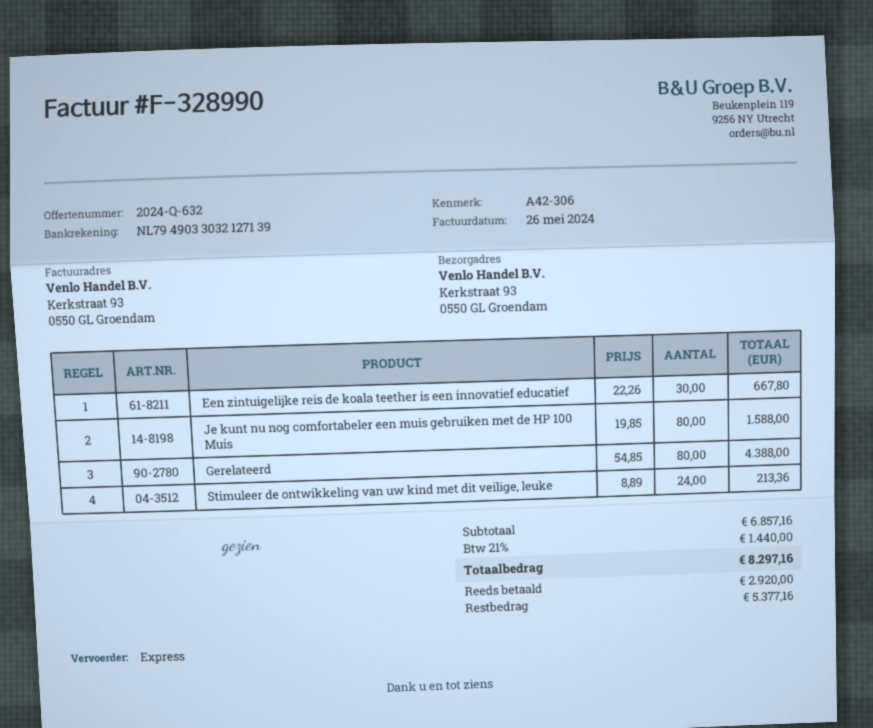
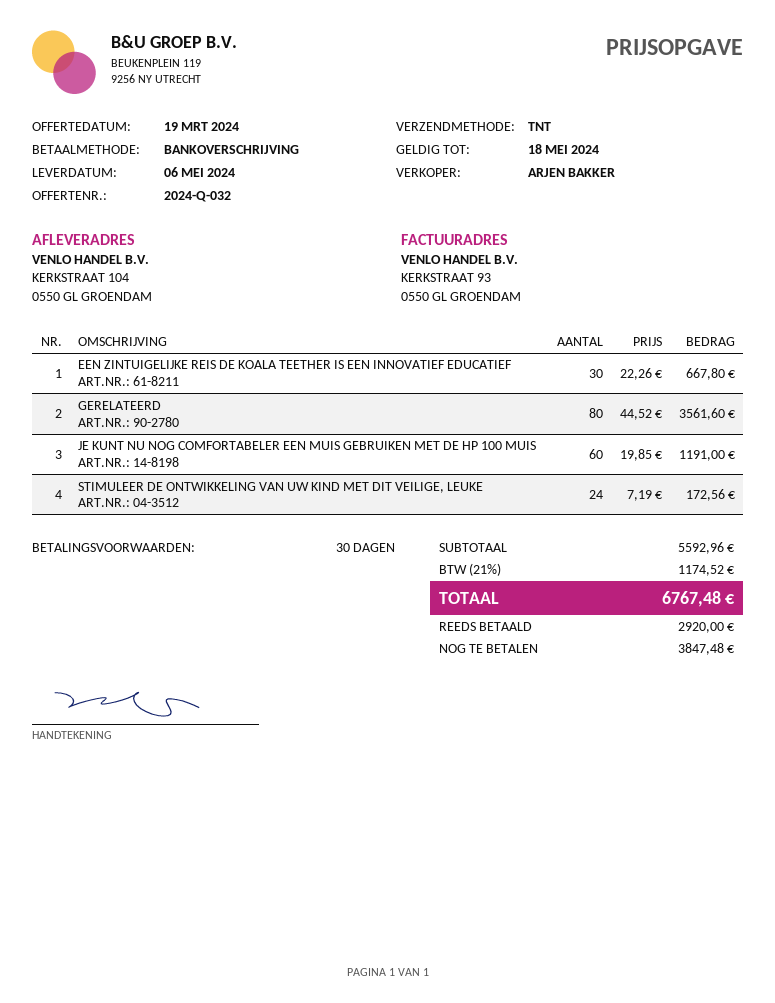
quote number: 2024-Q-632 -> 2024-Q-032
shipping method: express -> TNT
ship to: Kerkstraat 93, 0550 GL Groendam -> KERKSTRAAT 104, 0550 GL GROENDAM
Je kunt nu nog comfortabeler een muis gebruiken met de HP 100 Muis: 80 x 19.85 = 1588.00 -> 60 x 19.85 = 1191.00
Gerelateerd: 80 x 54.85 = 4388.00 -> 80 x 44.52 = 3561.60
Stimuleer de ontwikkeling van uw kind met dit veilige, leuke: 24 x 8.89 = 213.36 -> 24 x 7.19 = 172.56
subtotal: 6857.16 -> 5592.96
tax: 21% = 1440.00 -> 21% = 1174.52
total: 8297.16 -> 6767.48
balance: 5377.16 -> 3847.48

